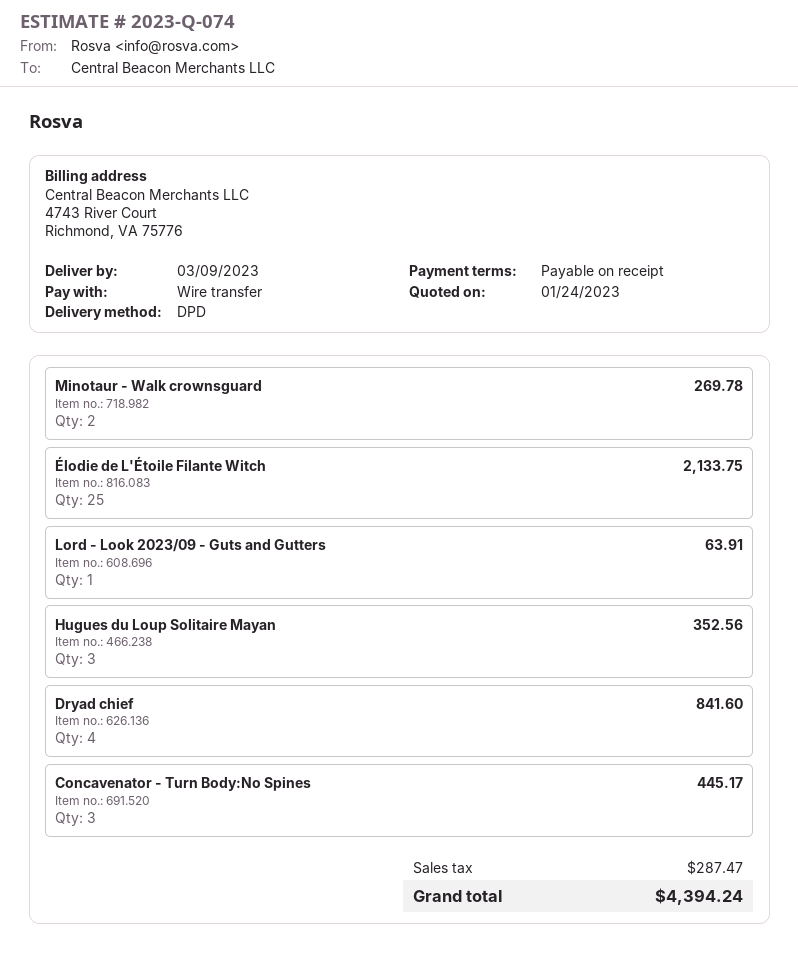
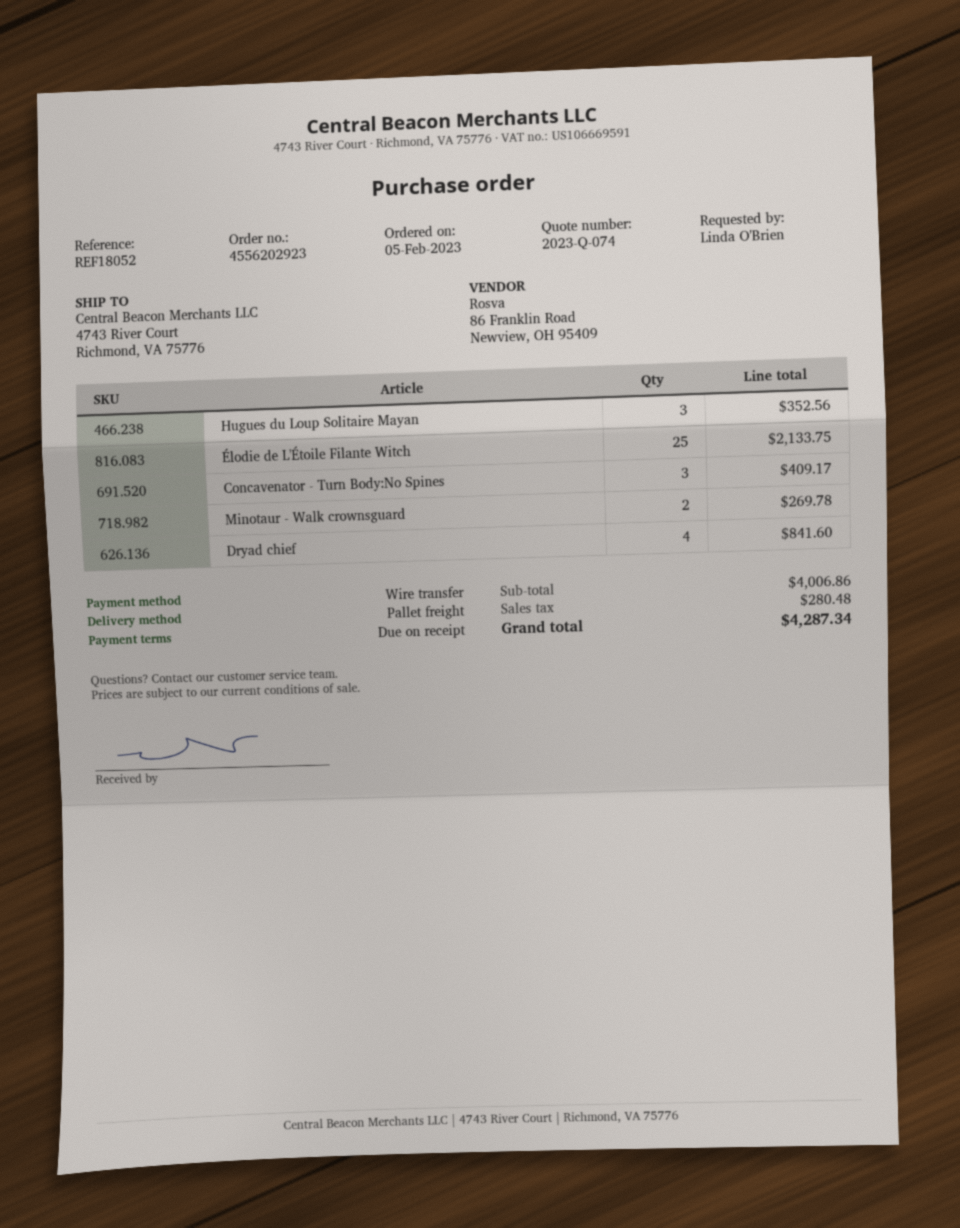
shipping method: DPD -> pallet freight
Lord - Look 2023/09 - Guts and Gutters: 1 for 63.91 -> none
Concavenator - Turn Body:No Spines: 3 for 445.17 -> 3 for 409.17
tax: 287.47 -> 280.48
total: 4394.24 -> 4287.34

